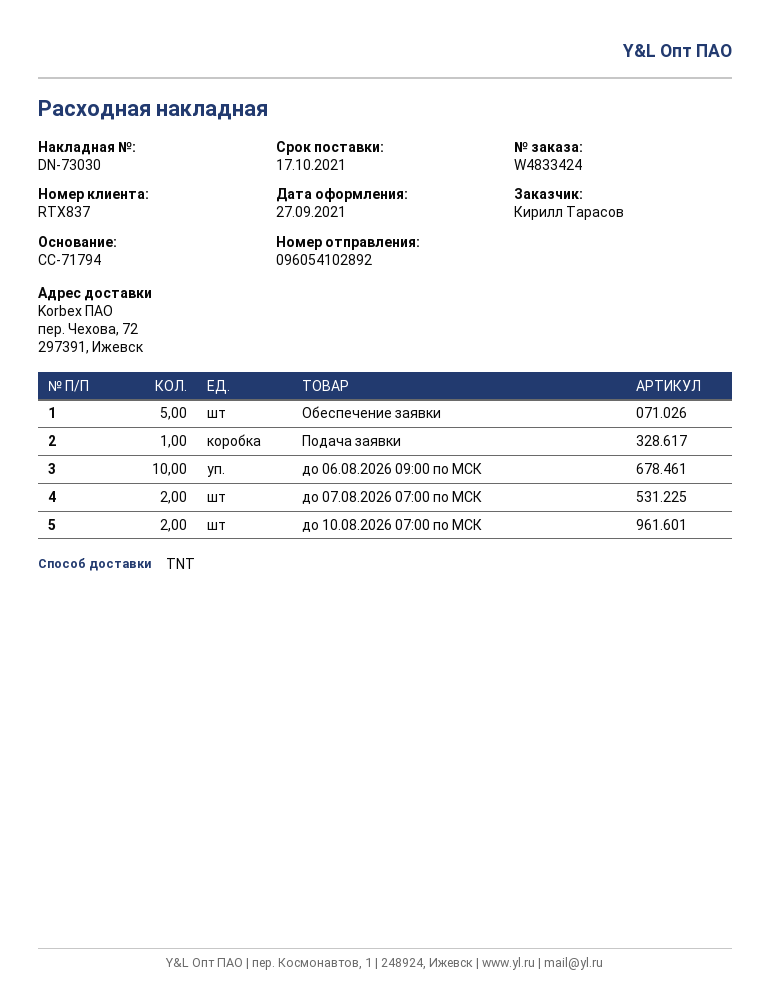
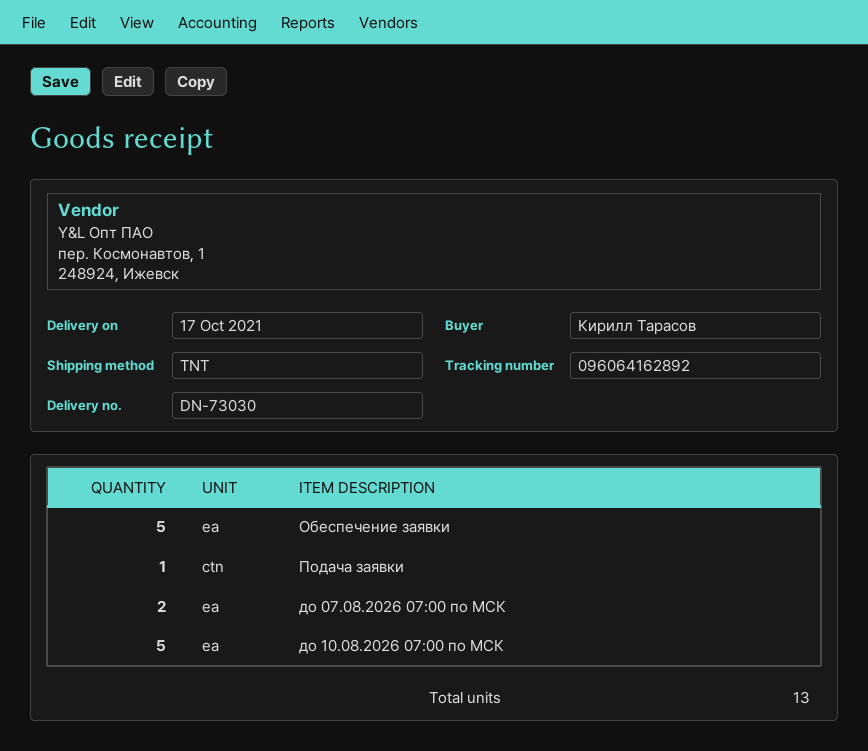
tracking number: 096054102892 -> 096064162892
до 06.08.2026 09:00 по МСК: 10 -> none
до 10.08.2026 07:00 по МСК: 2 -> 5

